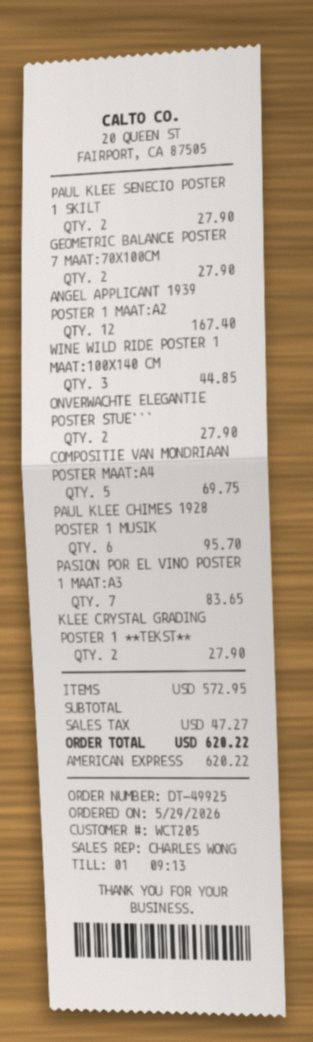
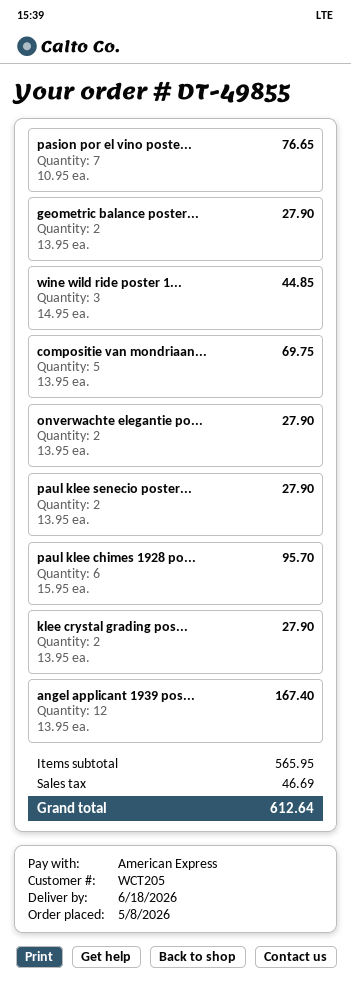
order number: DT-49925 -> DT-49855
order date: 2026-05-29 -> 2026-05-08
PASION POR EL VINO POSTER 1 MAAT:A3: 7 for 83.65 -> 7 for 76.65
subtotal: 572.95 -> 565.95
tax: 47.27 -> 46.69
total: 620.22 -> 612.64

